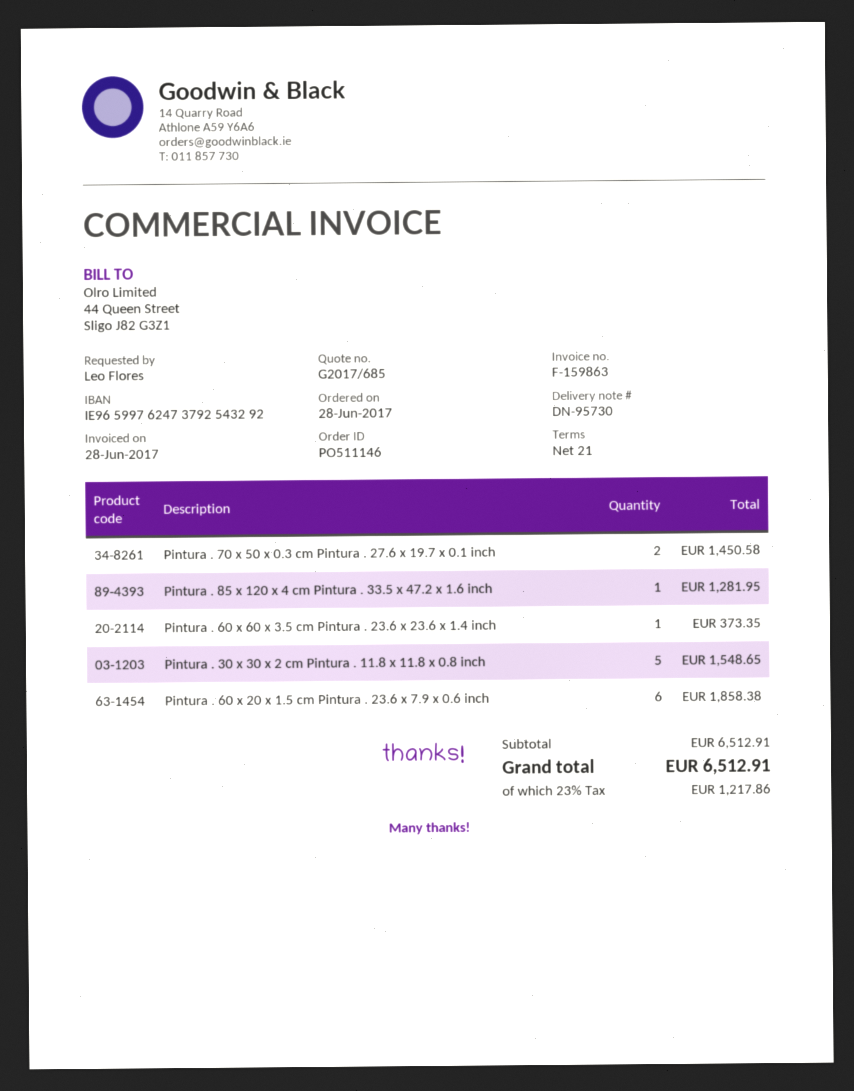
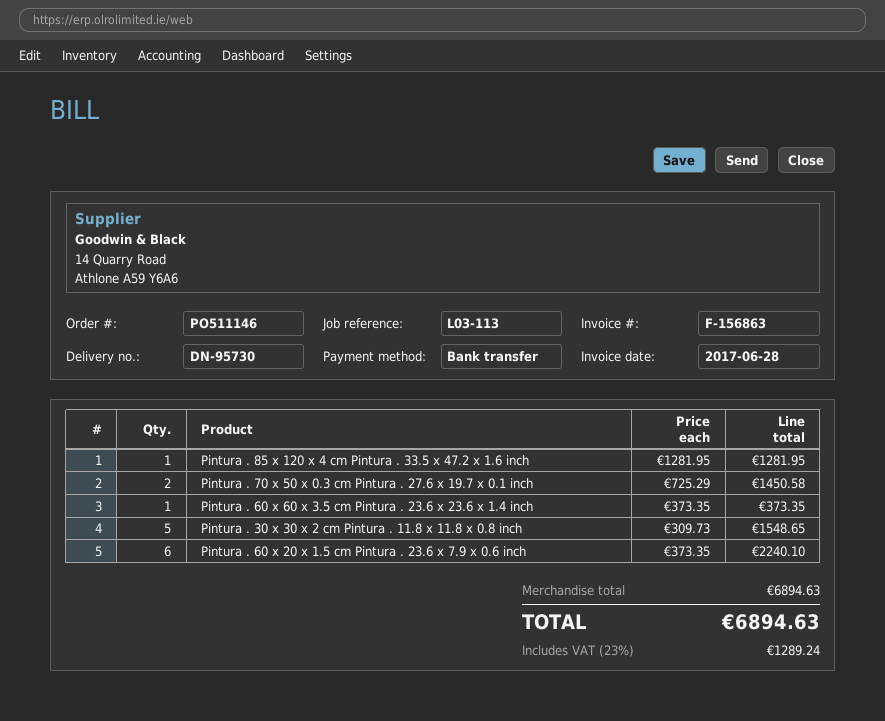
invoice number: F-159863 -> F-156863
Pintura . 60 x 20 x 1.5 cm Pintura . 23.6 x 7.9 x 0.6 inch: 6 for 1858.38 -> 6 for 2240.10
subtotal: 6512.91 -> 6894.63
tax: 23% = 1217.86 -> 23% = 1289.24
total: 6512.91 -> 6894.63

